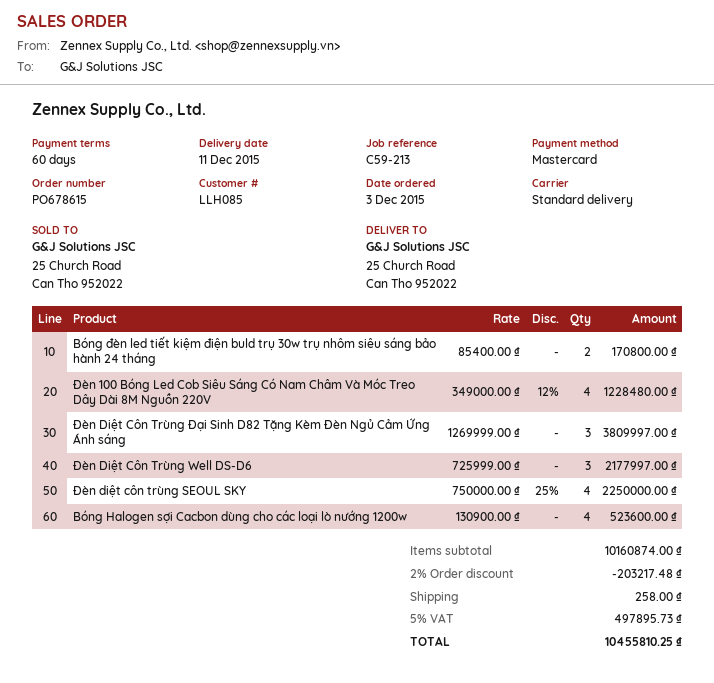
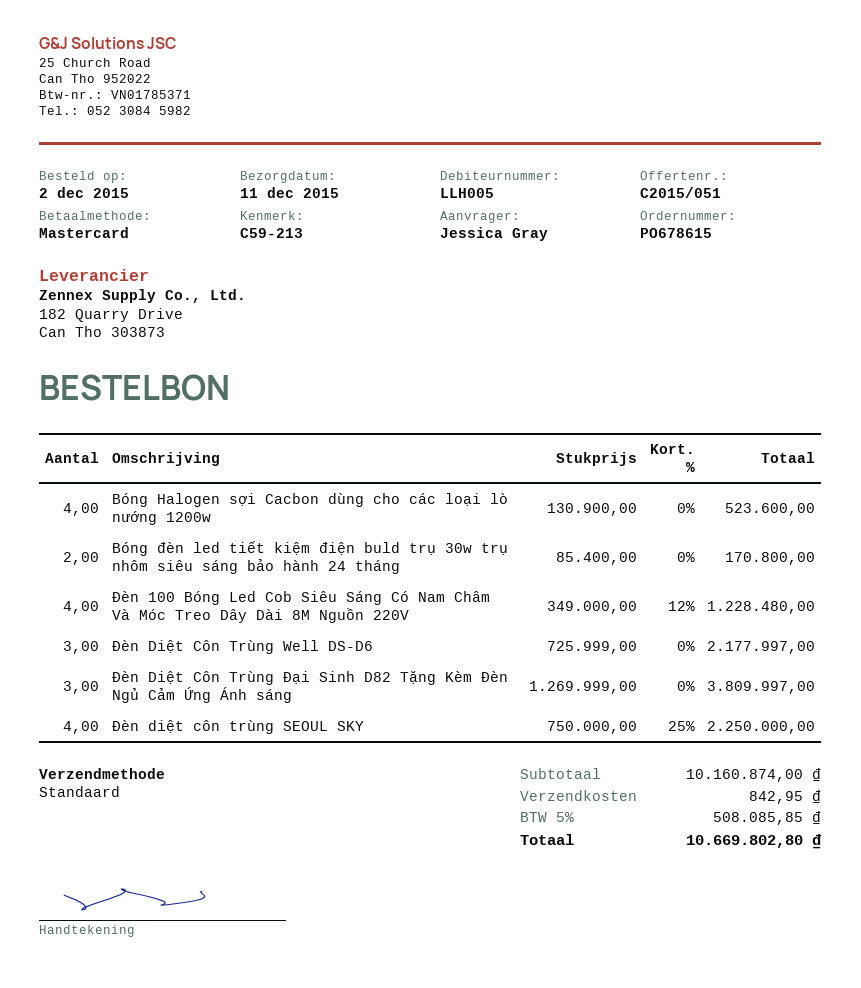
order date: 2015-12-03 -> 2015-12-02
customer number: LLH085 -> LLH005
discount: 2% = 203217.48 -> none
shipping: 258.00 -> 842.95
tax: 5% = 497895.73 -> 5% = 508085.85
total: 10455810.25 -> 10669802.80

